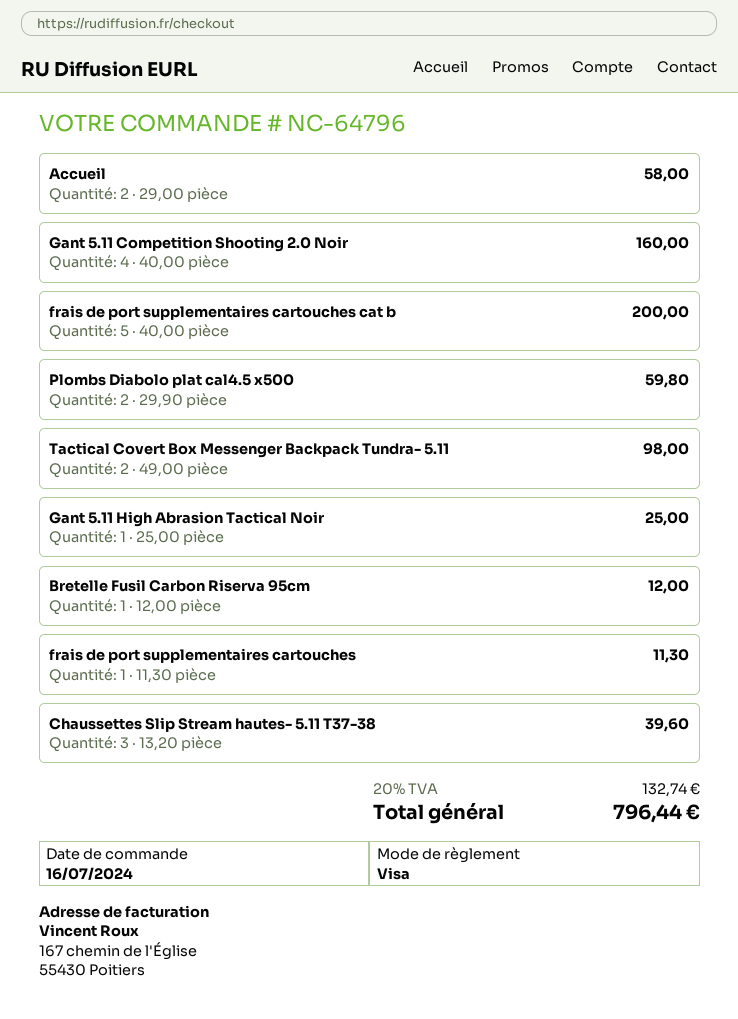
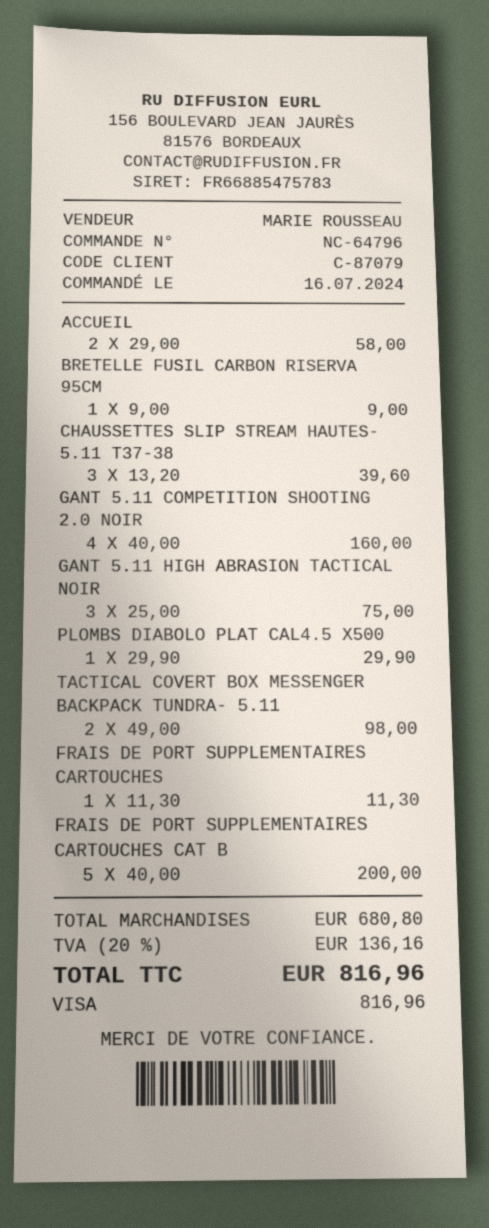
Plombs Diabolo plat cal4.5 x500: 2 x 29.90 = 59.80 -> 1 x 29.90 = 29.90
Gant 5.11 High Abrasion Tactical Noir: 1 x 25.00 = 25.00 -> 3 x 25.00 = 75.00
Bretelle Fusil Carbon Riserva 95cm: 1 x 12.00 = 12.00 -> 1 x 9.00 = 9.00
tax: 20% = 132.74 -> 20% = 136.16
total: 796.44 -> 816.96

